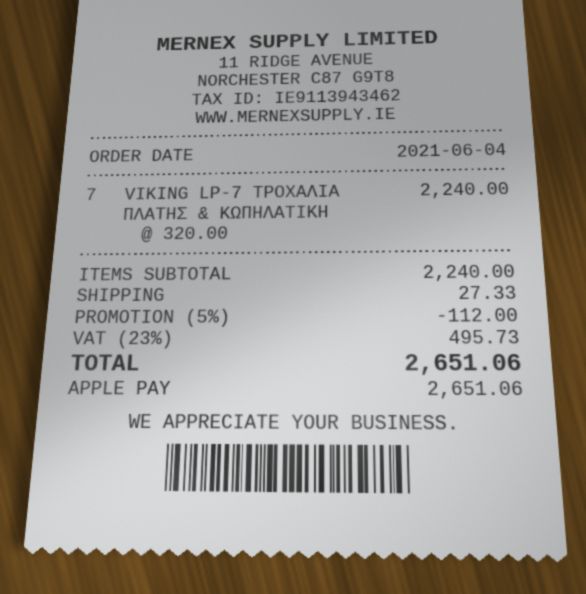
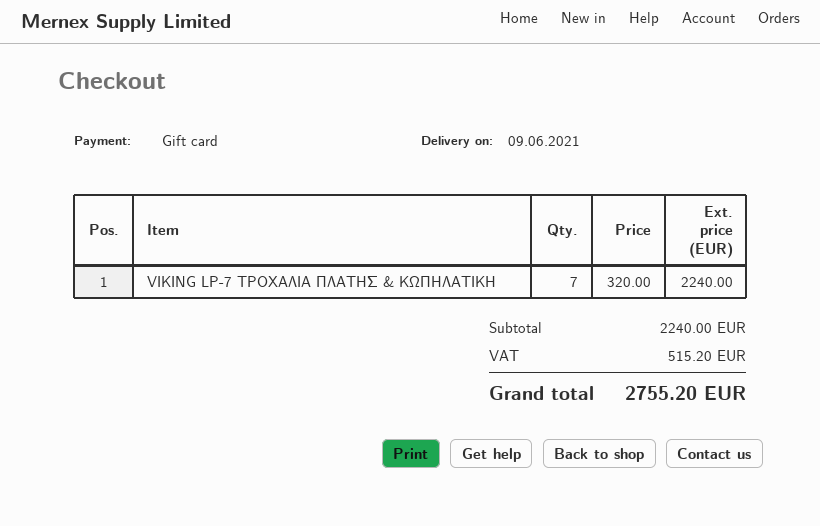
payment method: Apple Pay -> gift card
discount: 5% = 112.00 -> none
shipping: 27.33 -> none
tax: 495.73 -> 515.20
total: 2651.06 -> 2755.20

